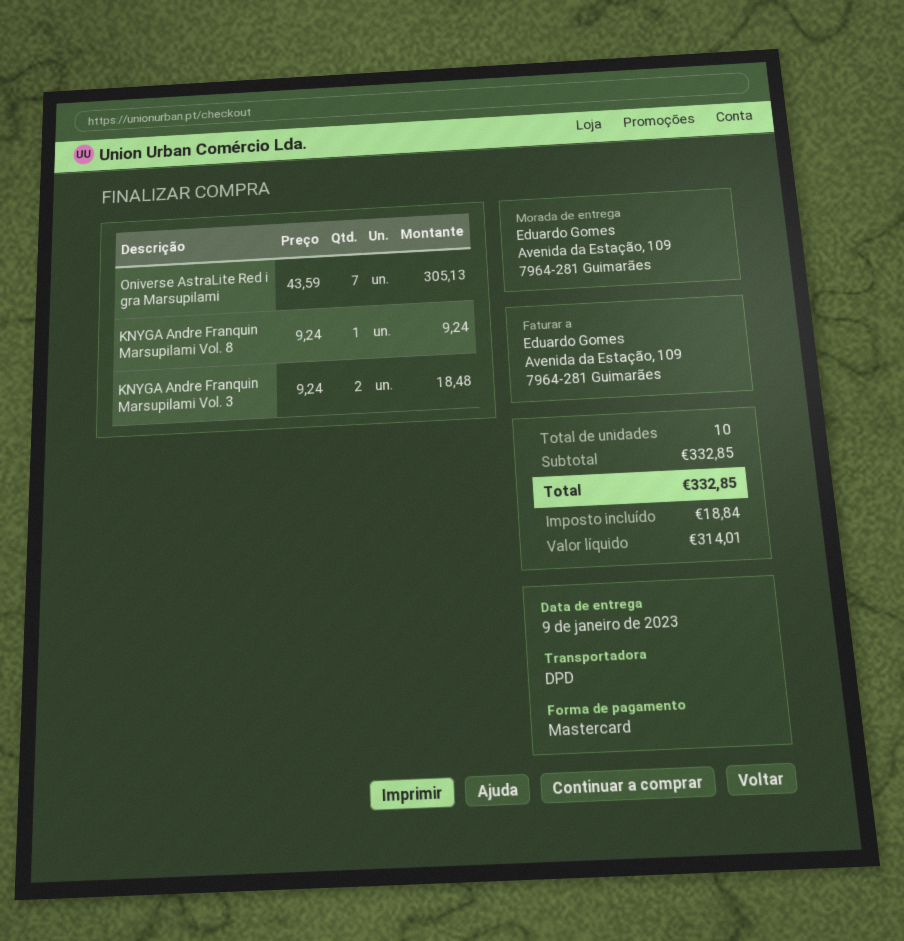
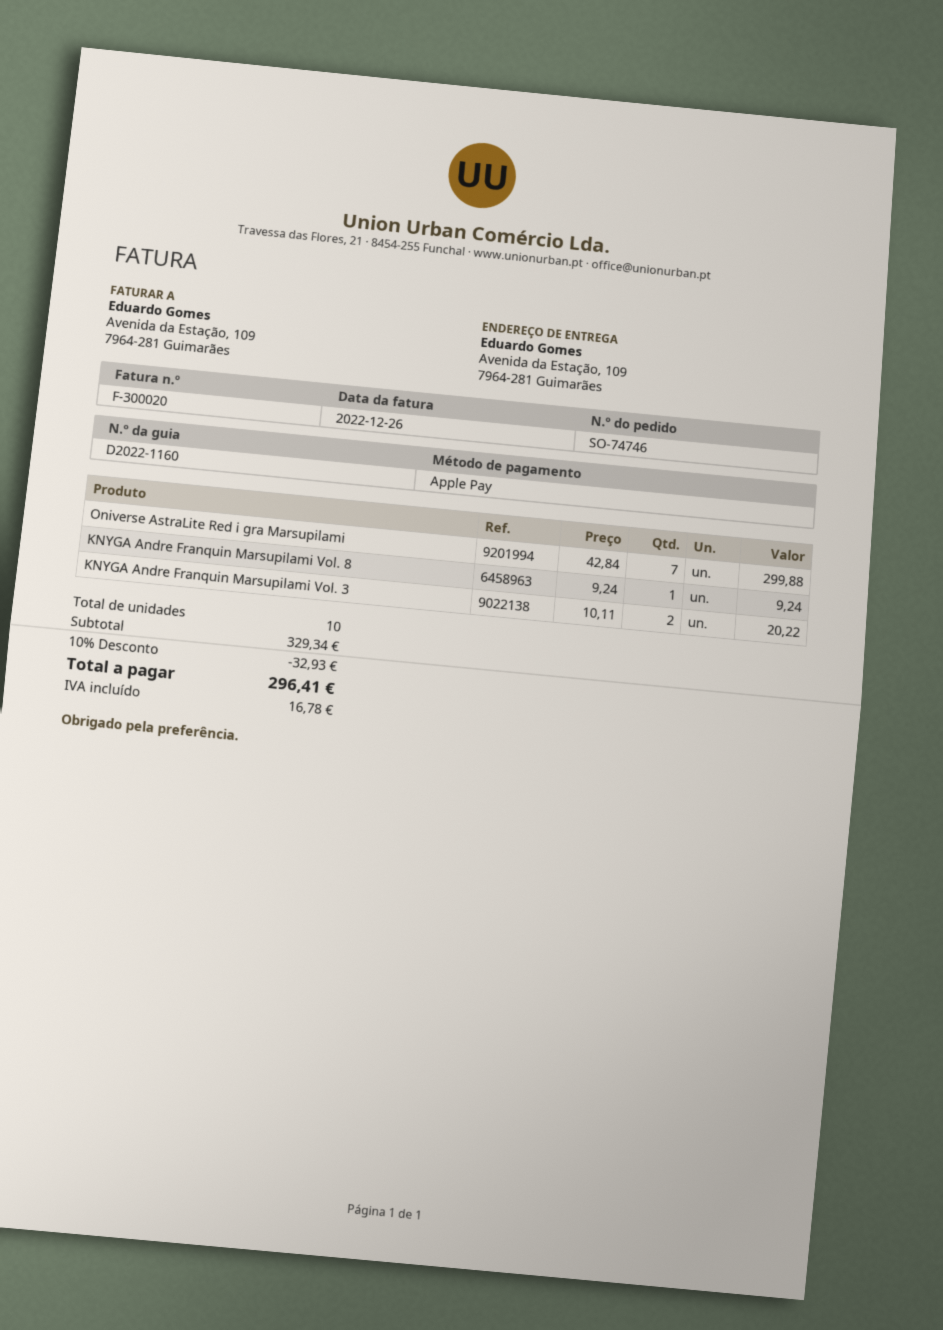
payment method: Mastercard -> Apple Pay
Oniverse AstraLite Red i gra Marsupilami: 7 x 43.59 = 305.13 -> 7 x 42.84 = 299.88
KNYGA Andre Franquin Marsupilami Vol. 3: 2 x 9.24 = 18.48 -> 2 x 10.11 = 20.22
subtotal: 332.85 -> 329.34
discount: none -> 10% = 32.93
tax: 18.84 -> 16.78
total: 332.85 -> 296.41

